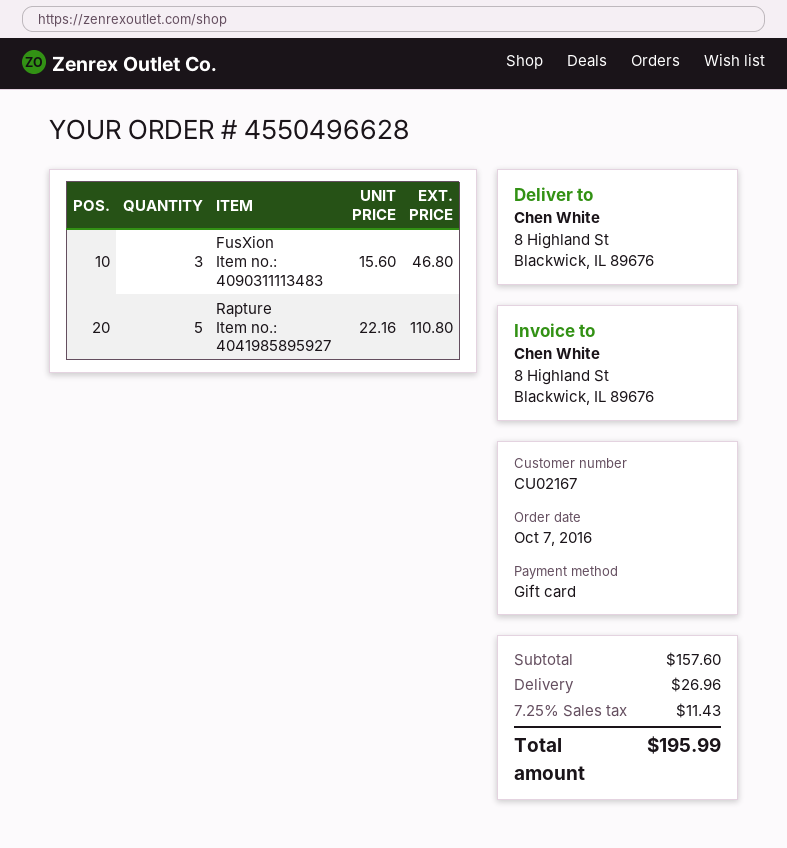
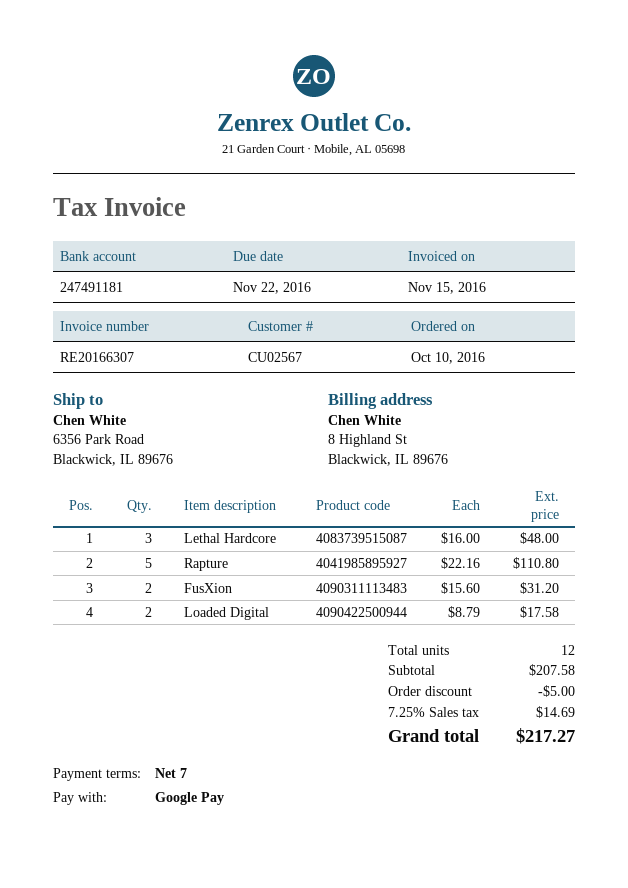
order date: 2016-10-07 -> 2016-10-10
customer number: CU02167 -> CU02567
payment method: gift card -> Google Pay
ship to: 8 Highland St, Blackwick, IL 89676 -> 6356 Park Road, Blackwick, IL 89676
FusXion: 3 x 15.60 = 46.80 -> 2 x 15.60 = 31.20
Lethal Hardcore: none -> 3 x 16.00 = 48.00
Loaded Digital: none -> 2 x 8.79 = 17.58
subtotal: 157.60 -> 207.58
discount: none -> 5.00
shipping: 26.96 -> none
tax: 7.25% = 11.43 -> 7.25% = 14.69
total: 195.99 -> 217.27

